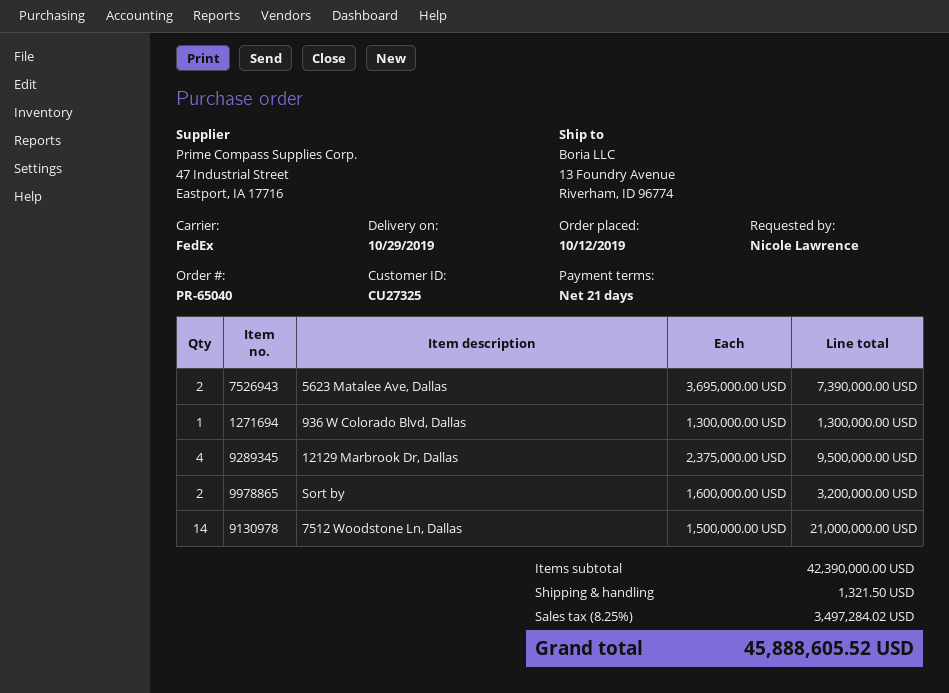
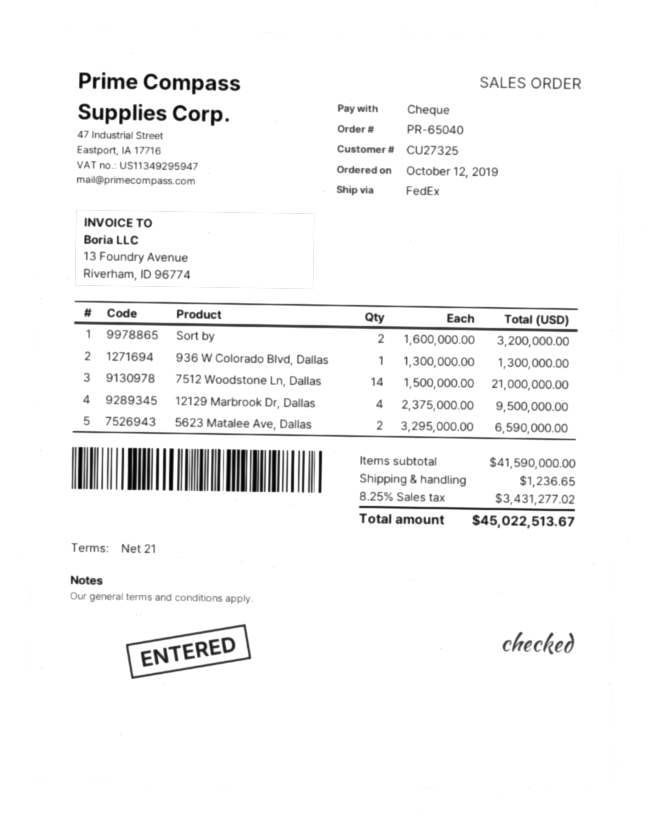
5623 Matalee Ave, Dallas: 2 x 3695000.00 = 7390000.00 -> 2 x 3295000.00 = 6590000.00
subtotal: 42390000.00 -> 41590000.00
shipping: 1321.50 -> 1236.65
tax: 8.25% = 3497284.02 -> 8.25% = 3431277.02
total: 45888605.52 -> 45022513.67

